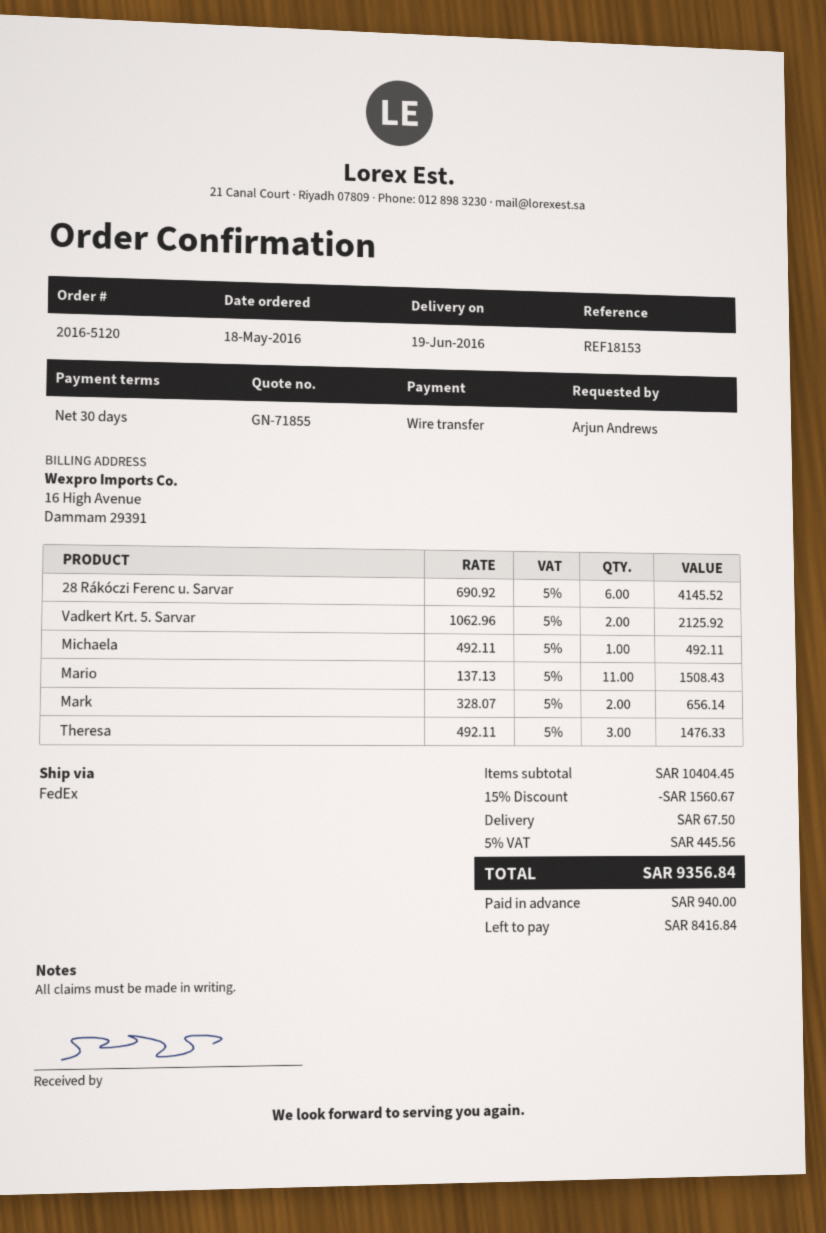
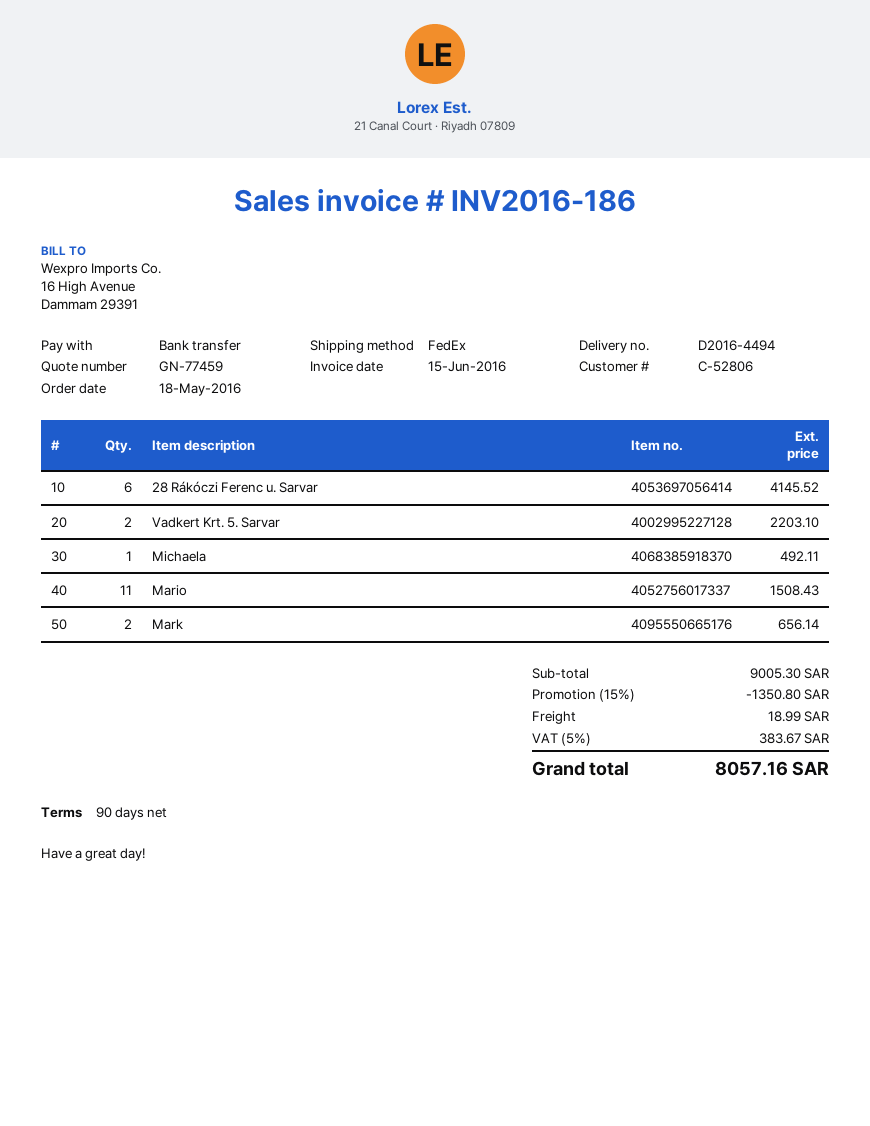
quote number: GN-71855 -> GN-77459
payment terms: 30 days -> 90 days
Vadkert Krt. 5. Sarvar: 2 for 2125.92 -> 2 for 2203.10
Theresa: 3 for 1476.33 -> none
subtotal: 10404.45 -> 9005.30
discount: 15% = 1560.67 -> 15% = 1350.80
shipping: 67.50 -> 18.99
tax: 5% = 445.56 -> 5% = 383.67
total: 9356.84 -> 8057.16

